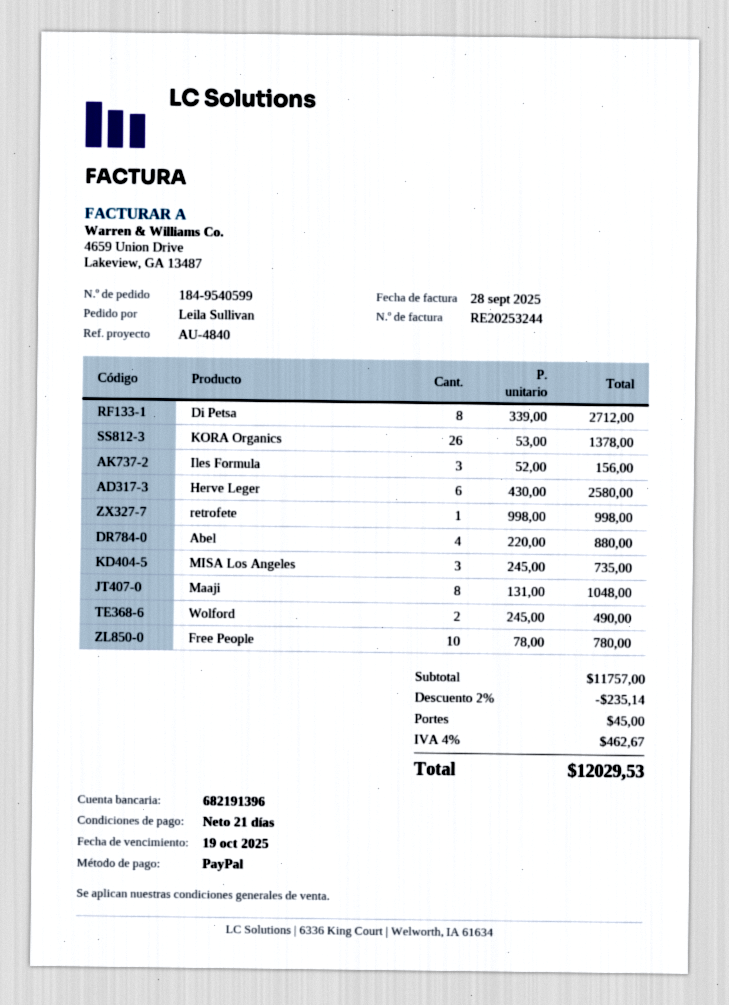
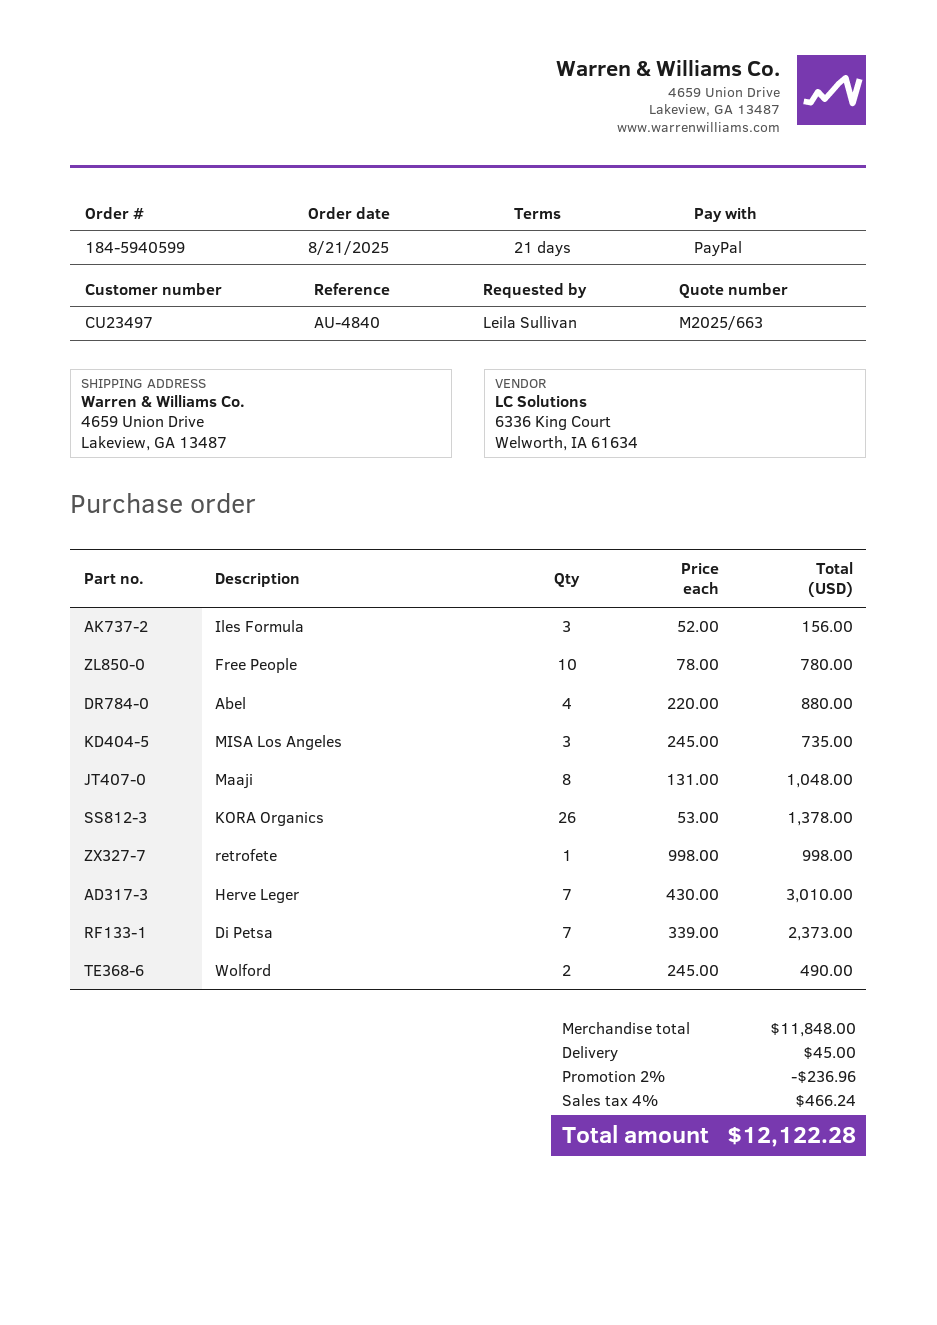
order number: 184-9540599 -> 184-5940599
Di Petsa: 8 x 339.00 = 2712.00 -> 7 x 339.00 = 2373.00
Herve Leger: 6 x 430.00 = 2580.00 -> 7 x 430.00 = 3010.00
subtotal: 11757.00 -> 11848.00
discount: 2% = 235.14 -> 2% = 236.96
tax: 4% = 462.67 -> 4% = 466.24
total: 12029.53 -> 12122.28

